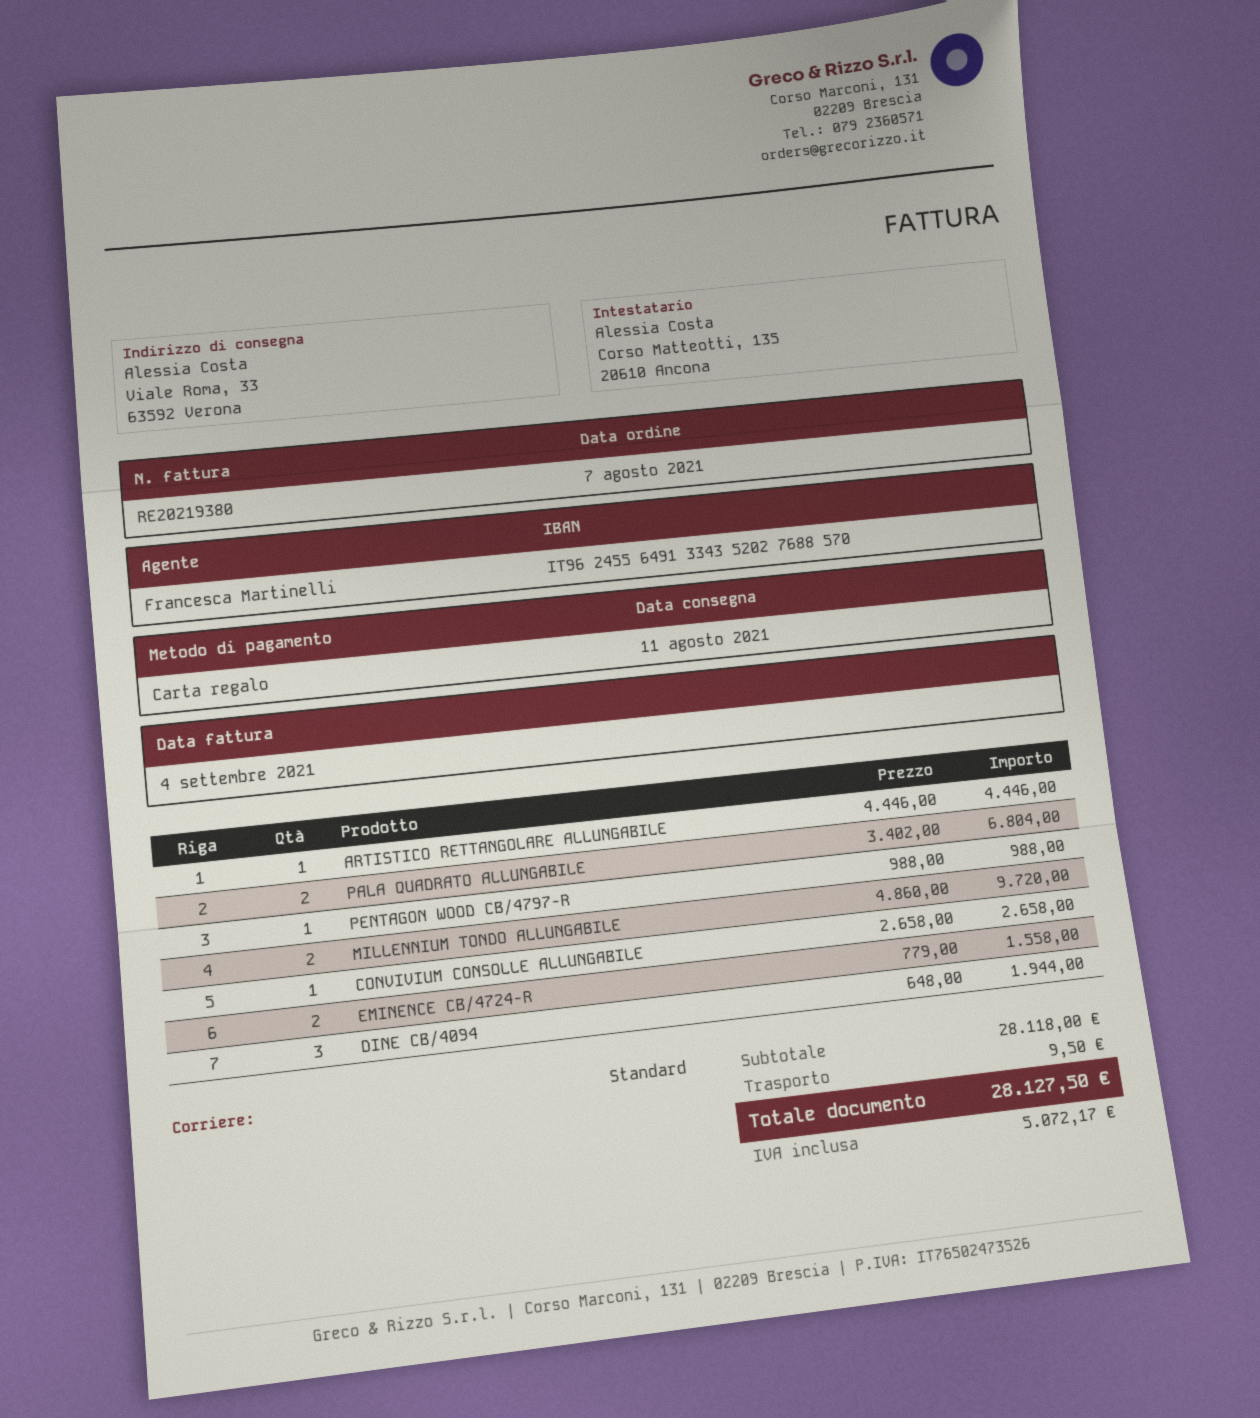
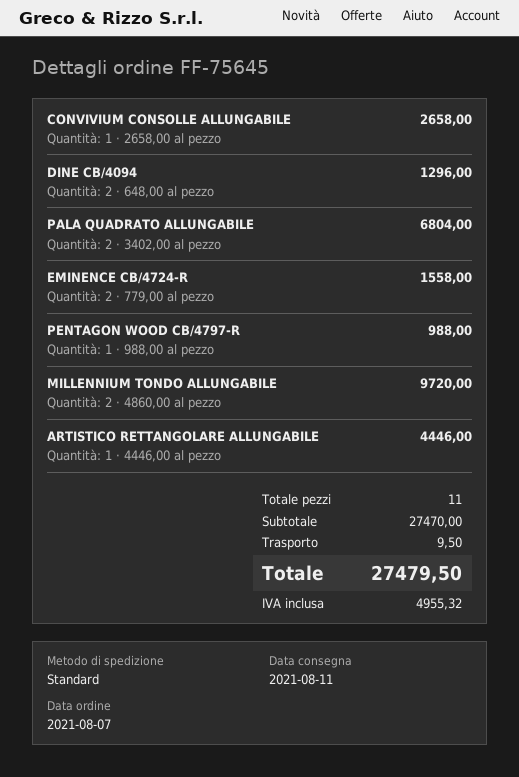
DINE CB/4094: 3 x 648.00 = 1944.00 -> 2 x 648.00 = 1296.00
subtotal: 28118.00 -> 27470.00
tax: 5072.17 -> 4955.32
total: 28127.50 -> 27479.50

